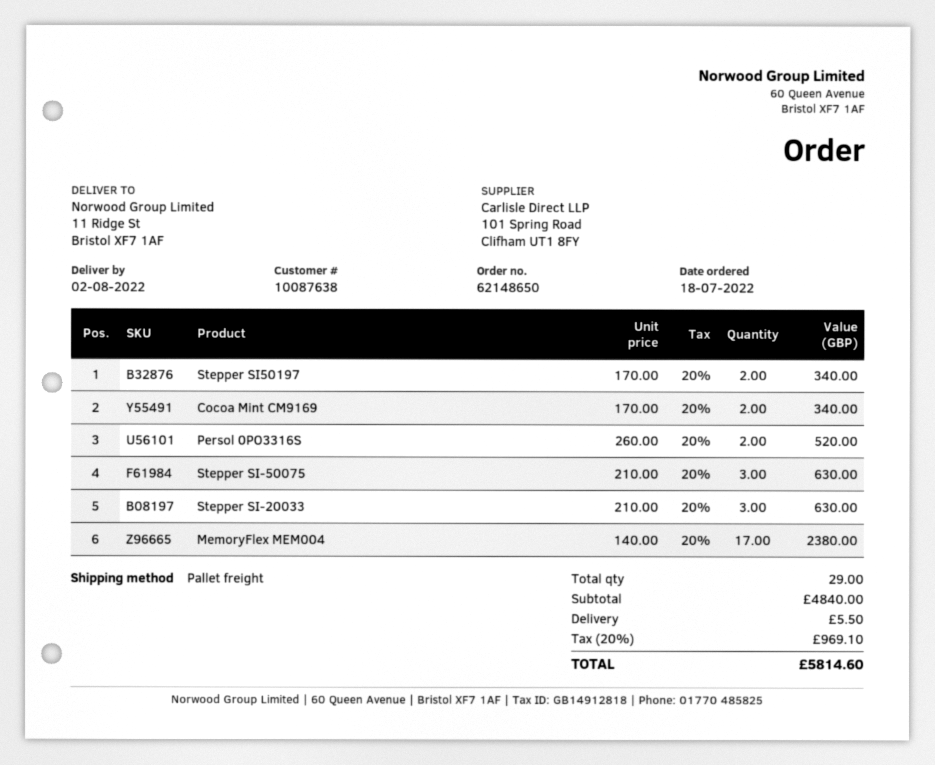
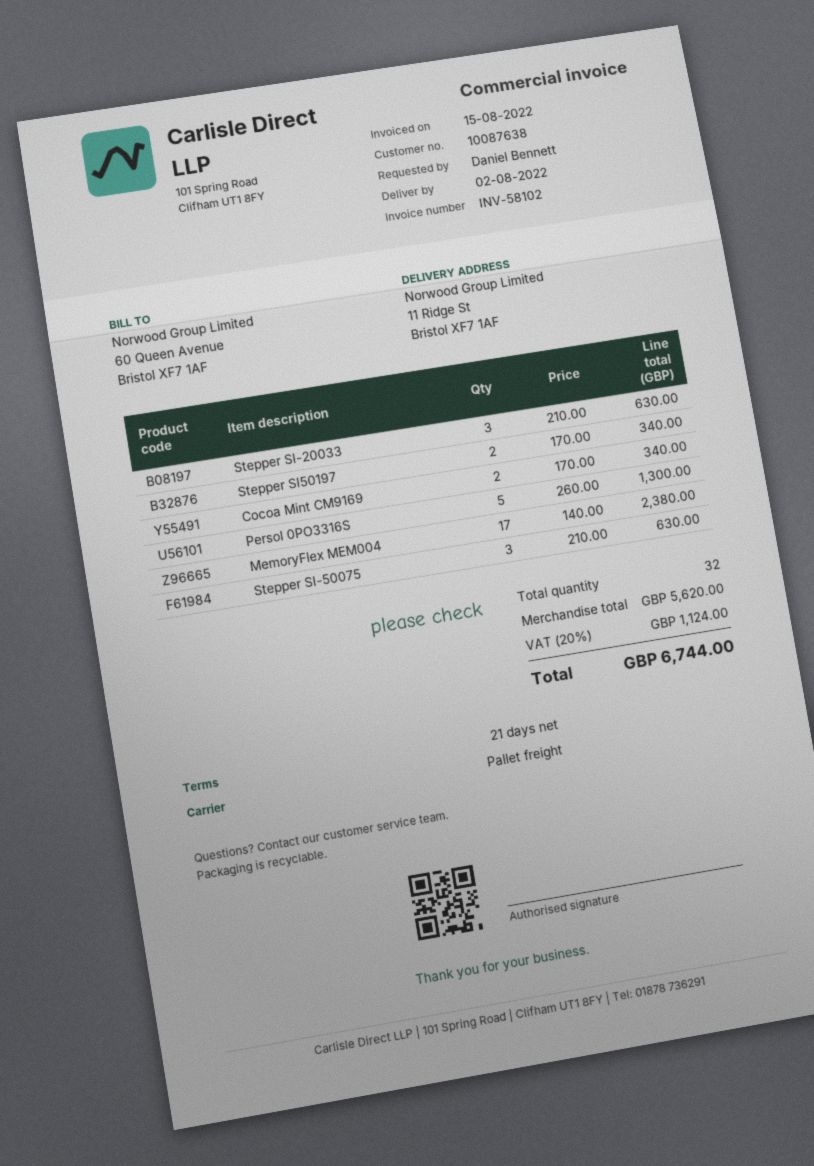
Persol 0PO3316S: 2 x 260.00 = 520.00 -> 5 x 260.00 = 1300.00
total quantity: 29 -> 32
subtotal: 4840.00 -> 5620.00
shipping: 5.50 -> none
tax: 20% = 969.10 -> 20% = 1124.00
total: 5814.60 -> 6744.00

